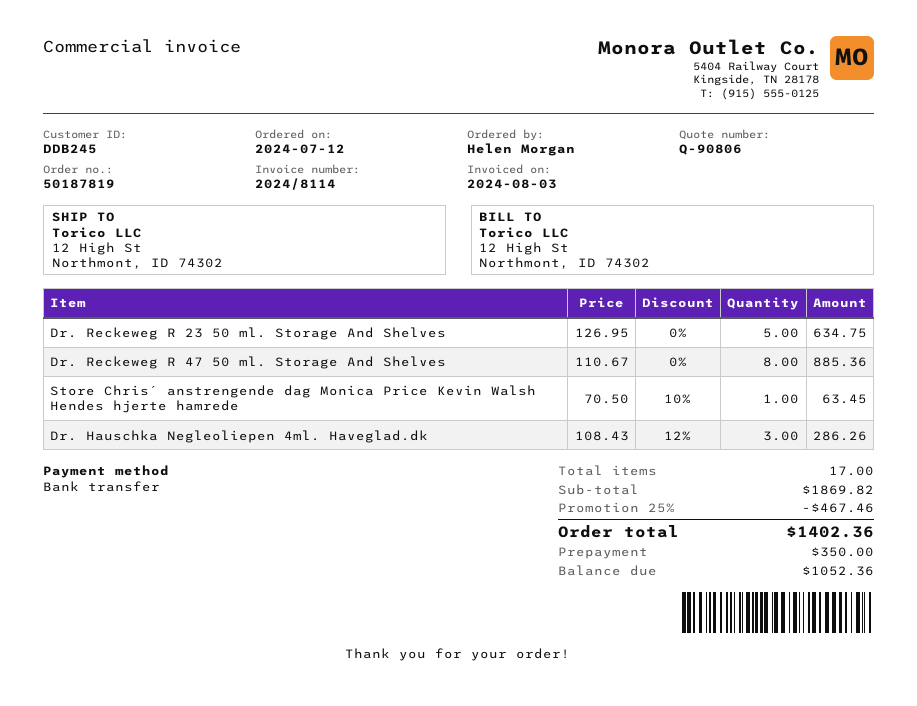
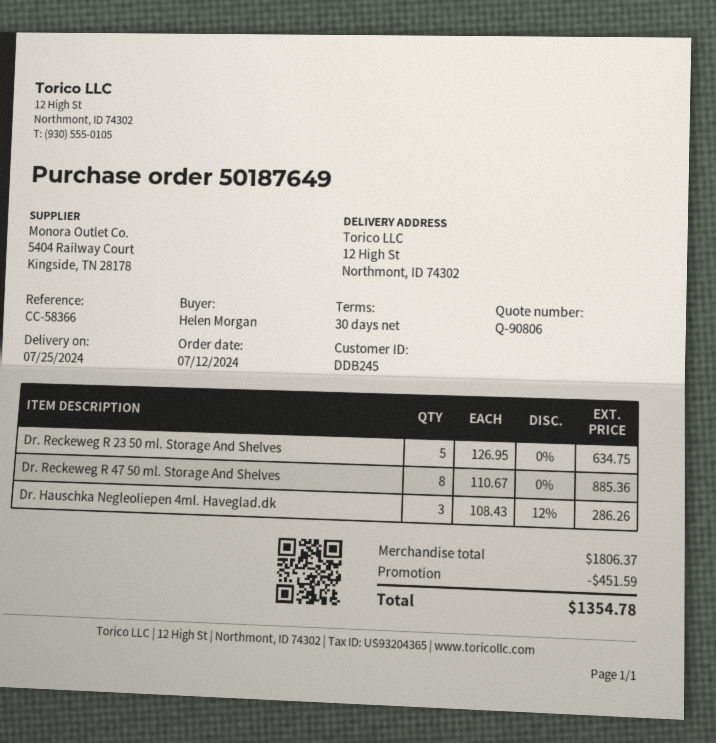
order number: 50187819 -> 50187649
Store Chris´ anstrengende dag Monica Price Kevin Walsh Hendes hjerte hamrede: 1 x 70.50 - 10% = 63.45 -> none
subtotal: 1869.82 -> 1806.37
discount: 467.46 -> 451.59
total: 1402.36 -> 1354.78

